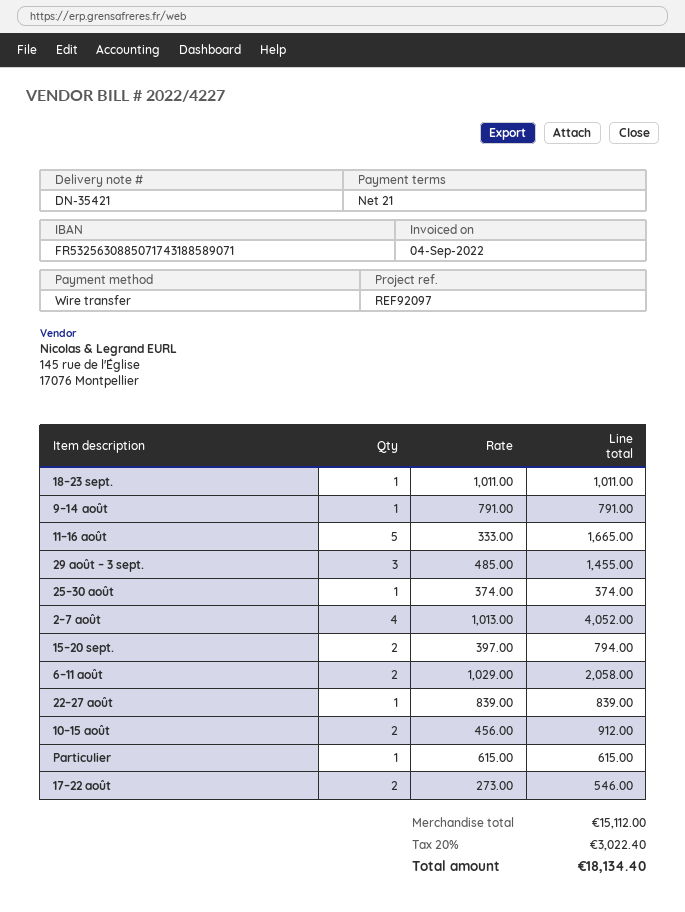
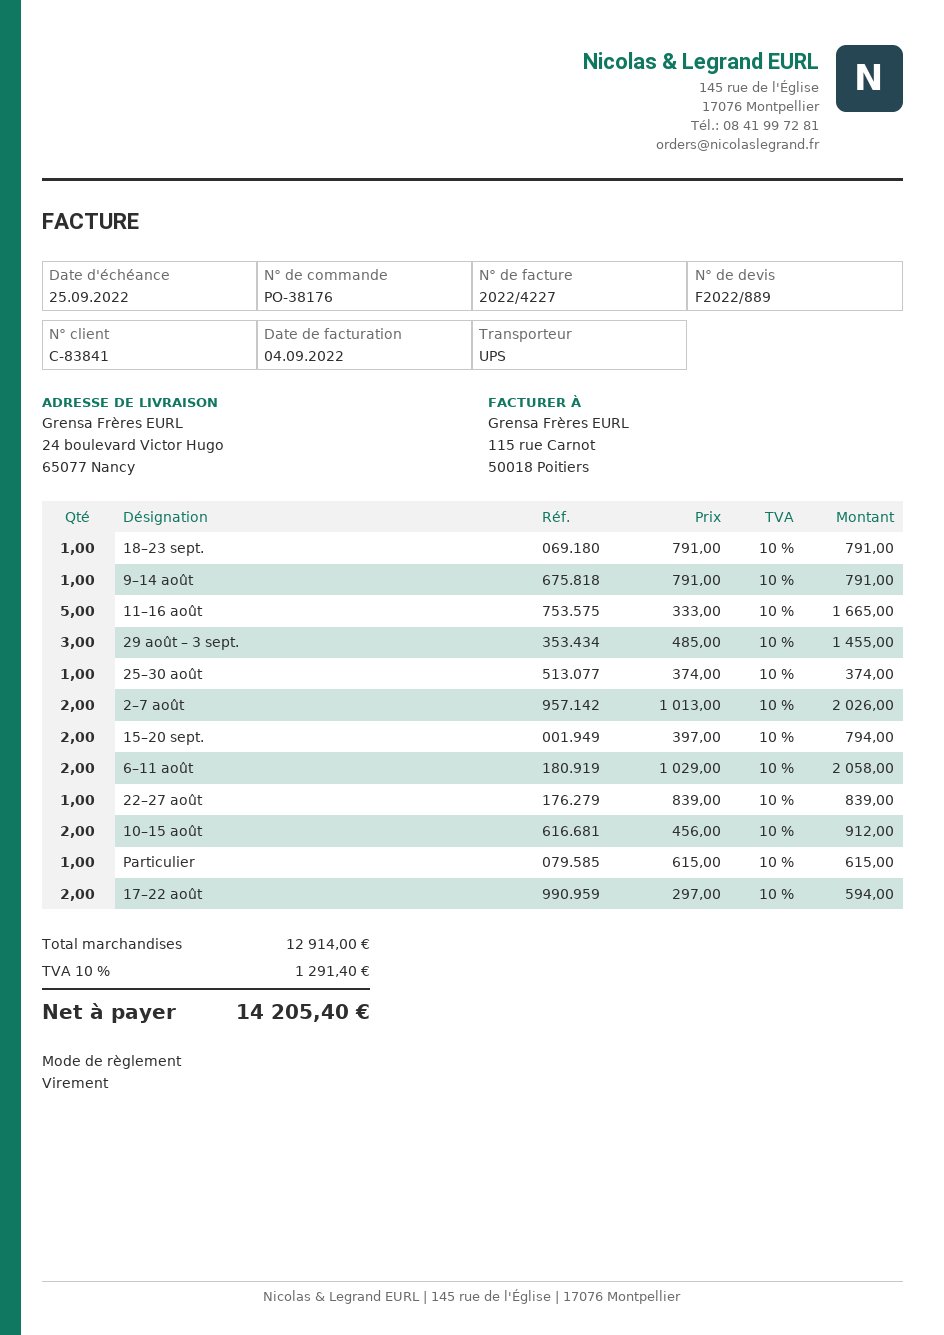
18–23 sept.: 1 x 1011.00 = 1011.00 -> 1 x 791.00 = 791.00
2–7 août: 4 x 1013.00 = 4052.00 -> 2 x 1013.00 = 2026.00
17–22 août: 2 x 273.00 = 546.00 -> 2 x 297.00 = 594.00
subtotal: 15112.00 -> 12914.00
tax: 20% = 3022.40 -> 10% = 1291.40
total: 18134.40 -> 14205.40

